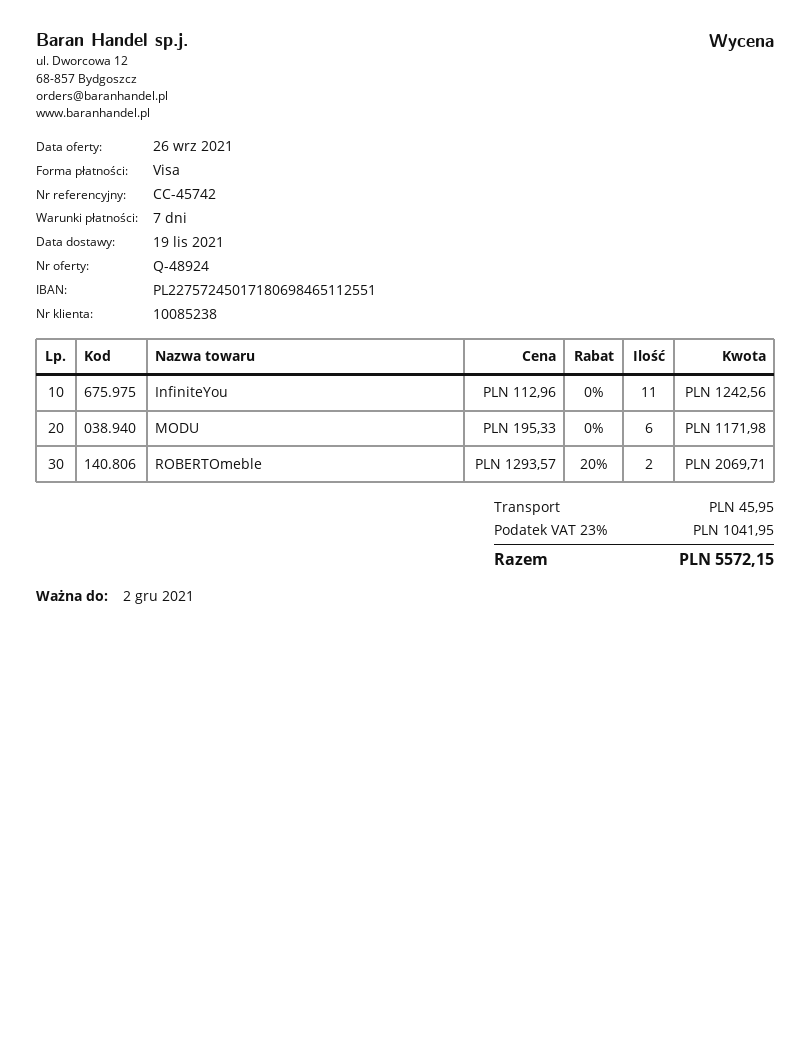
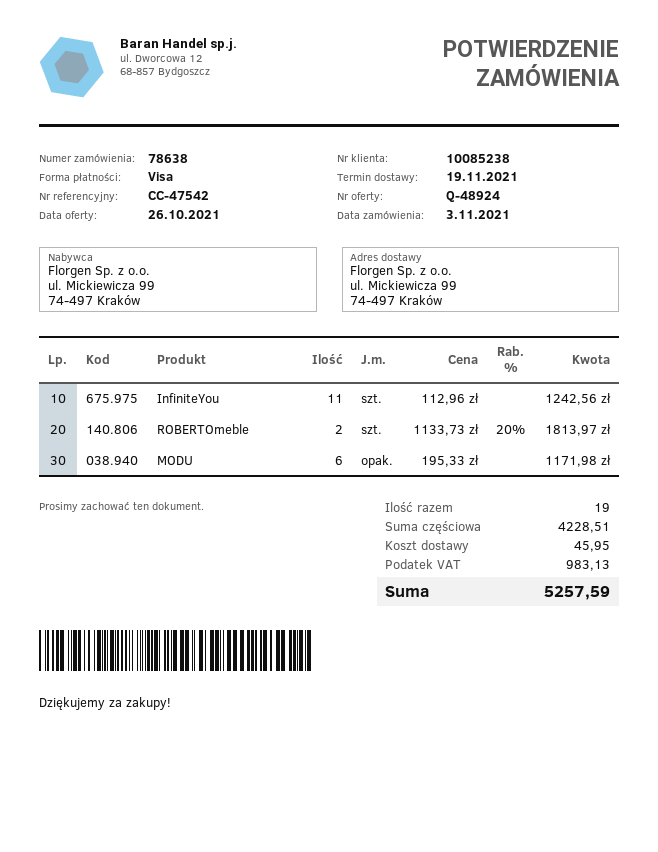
quote date: 2021-09-26 -> 2021-10-26
reference: CC-45742 -> CC-47542
ROBERTOmeble: 2 x 1293.57 - 20% = 2069.71 -> 2 x 1133.73 - 20% = 1813.97
tax: 1041.95 -> 983.13
total: 5572.15 -> 5257.59

